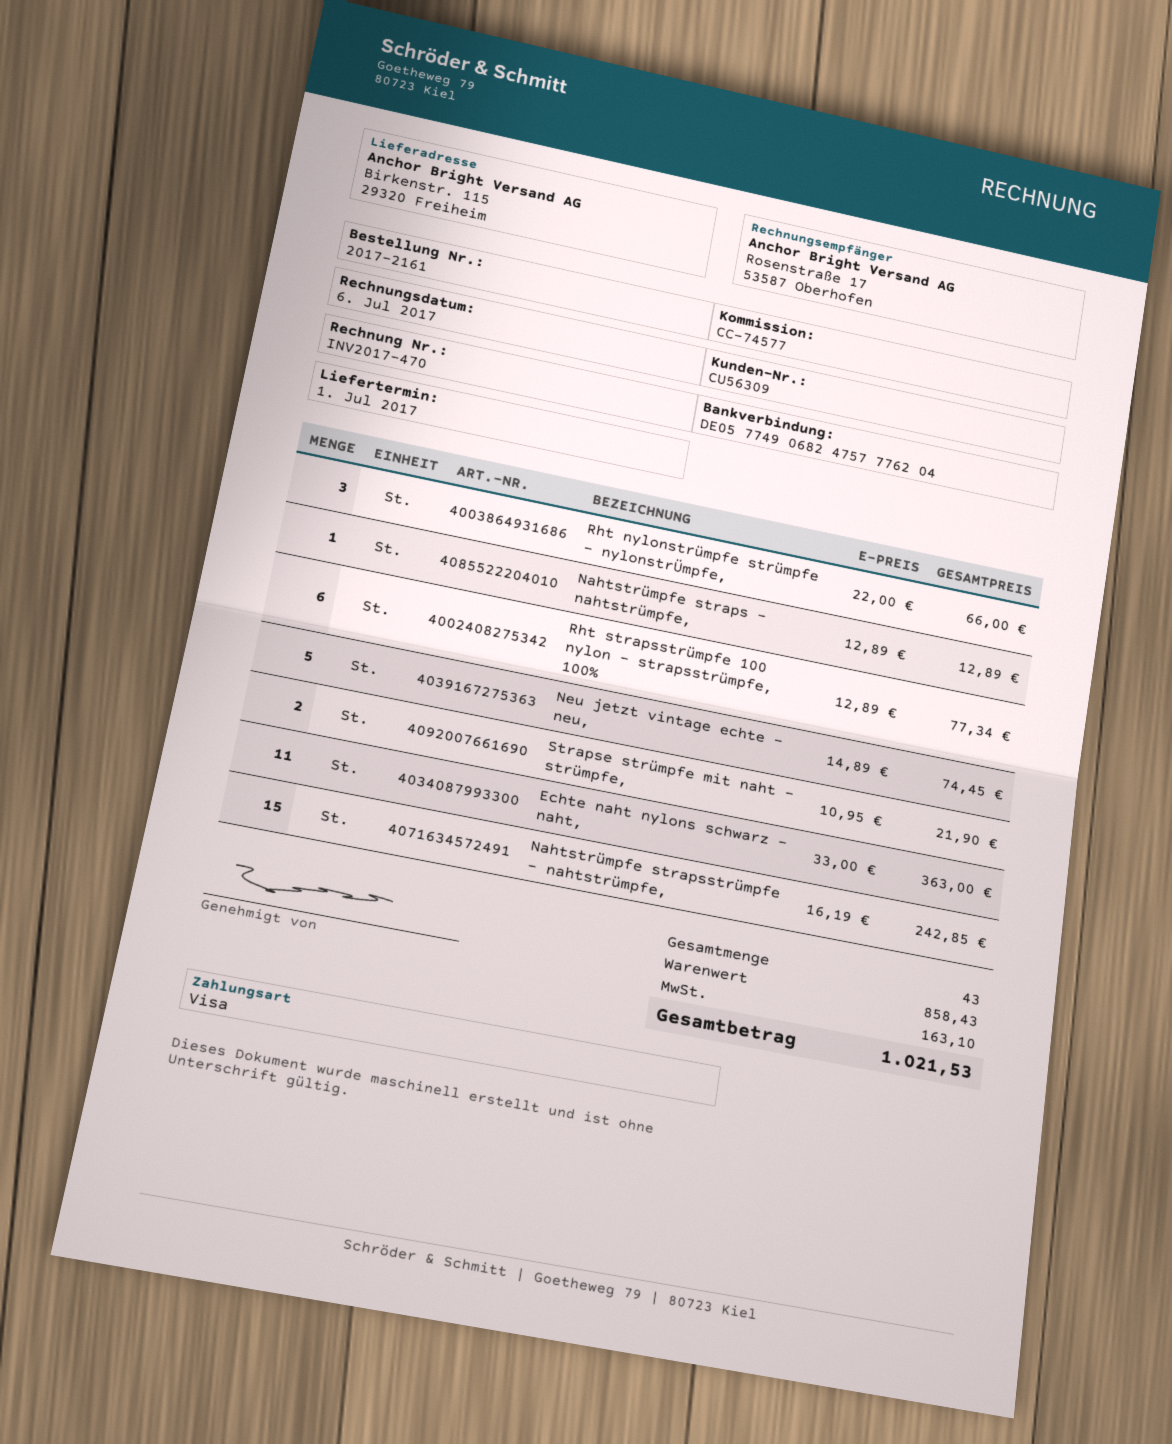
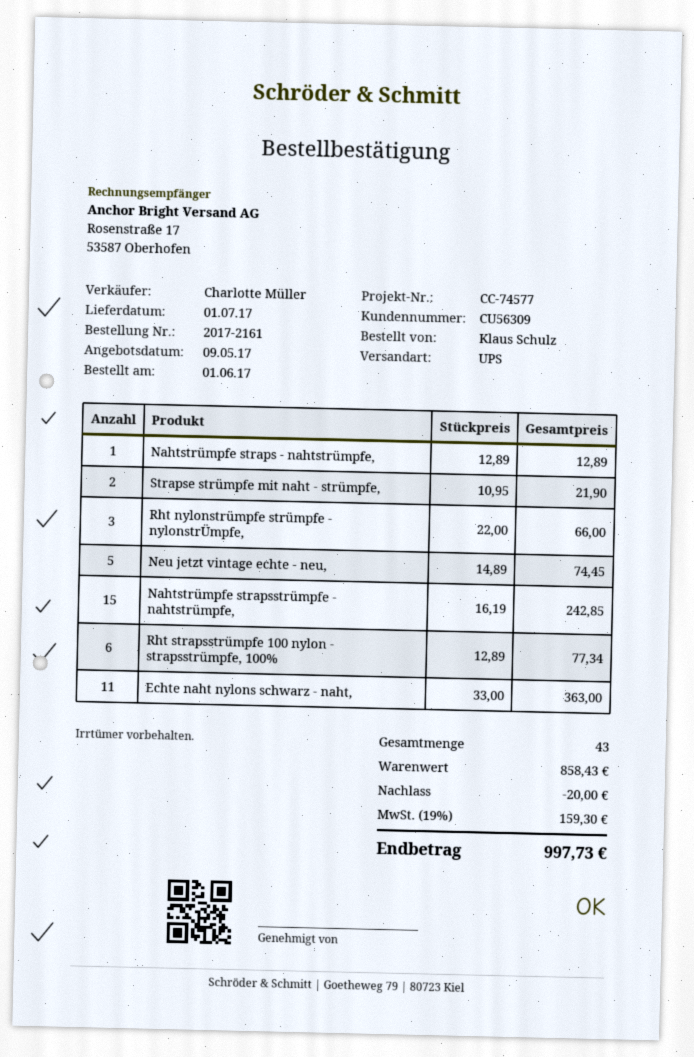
discount: none -> 20.00
tax: 163.10 -> 159.30
total: 1021.53 -> 997.73

